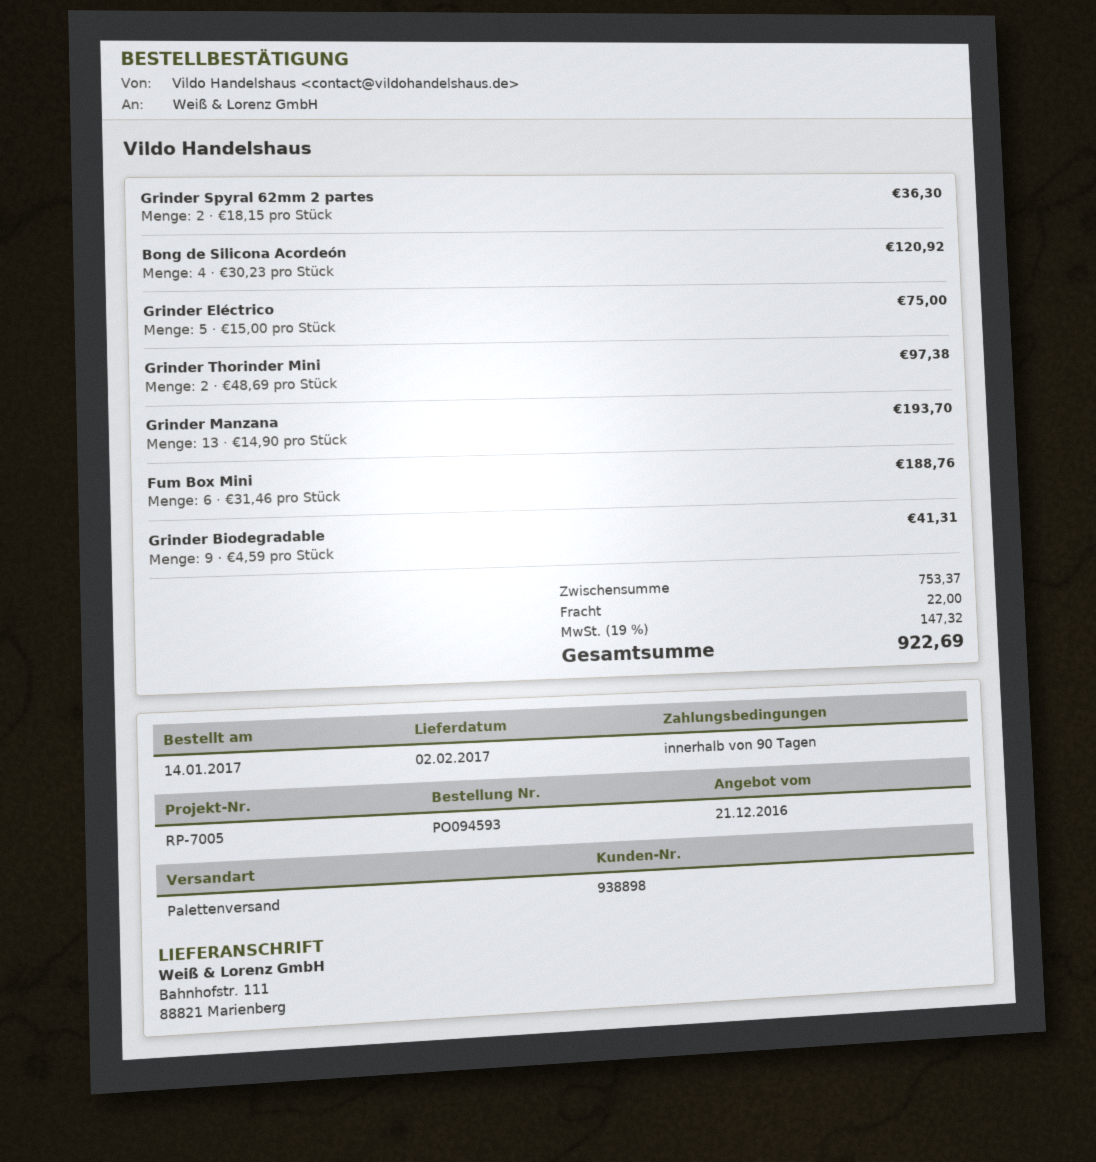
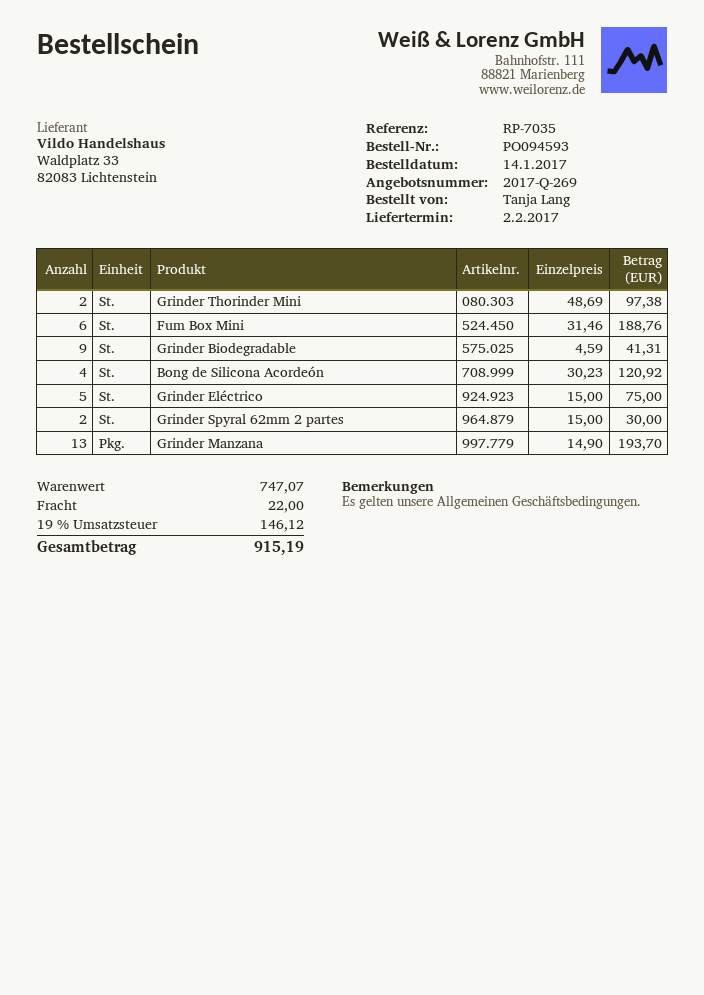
reference: RP-7005 -> RP-7035
Grinder Spyral 62mm 2 partes: 2 x 18.15 = 36.30 -> 2 x 15.00 = 30.00
subtotal: 753.37 -> 747.07
tax: 19% = 147.32 -> 19% = 146.12
total: 922.69 -> 915.19

